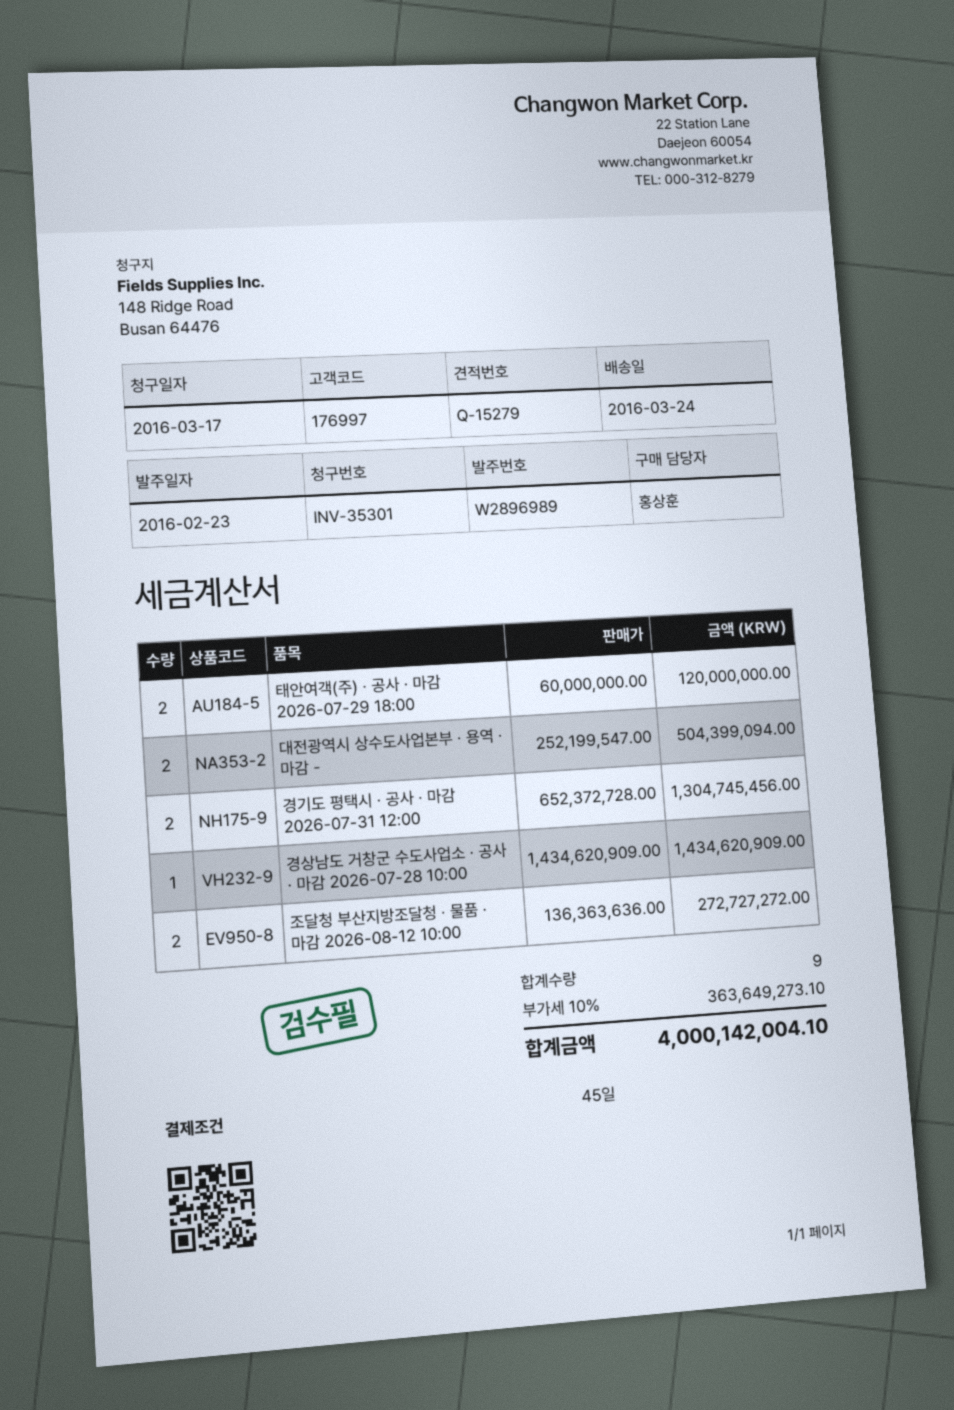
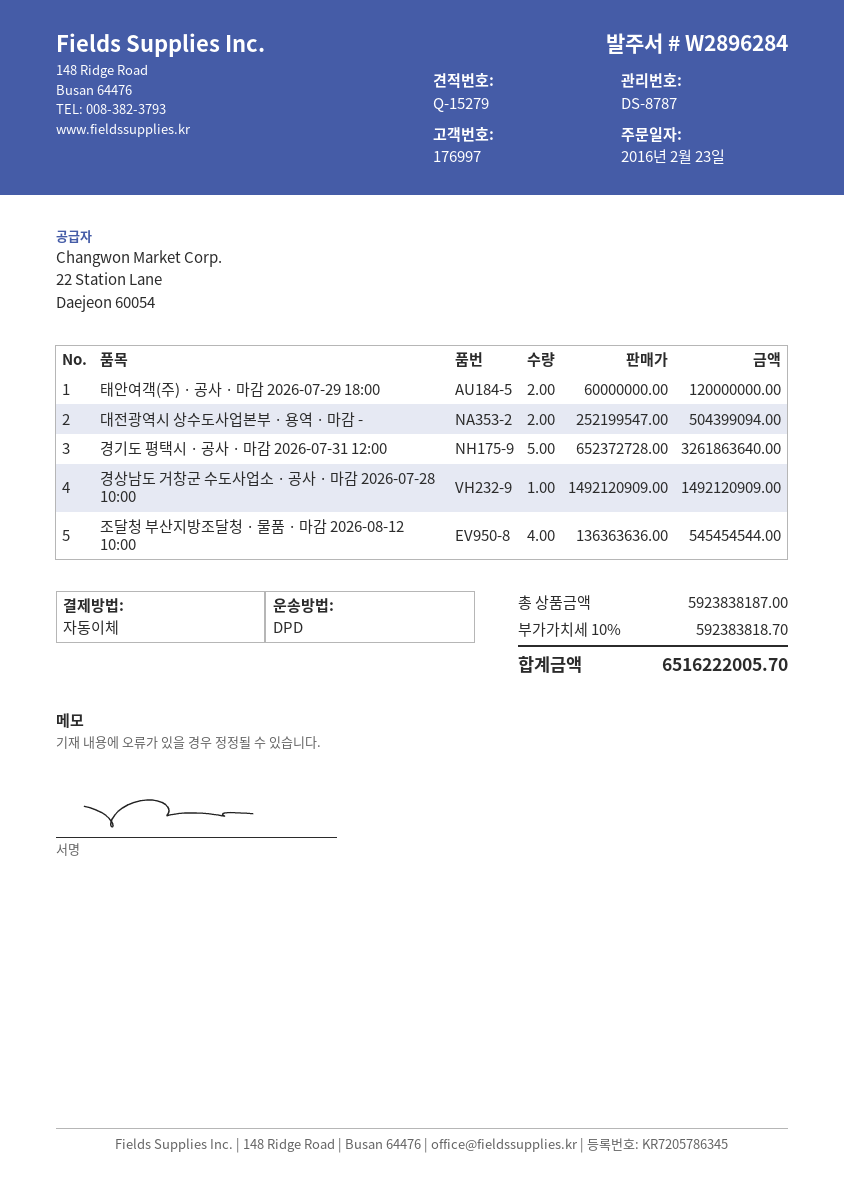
order number: W2896989 -> W2896284
경기도 평택시 · 공사 · 마감 2026-07-31 12:00: 2 x 652372728.00 = 1304745456.00 -> 5 x 652372728.00 = 3261863640.00
경상남도 거창군 수도사업소 · 공사 · 마감 2026-07-28 10:00: 1 x 1434620909.00 = 1434620909.00 -> 1 x 1492120909.00 = 1492120909.00
조달청 부산지방조달청 · 물품 · 마감 2026-08-12 10:00: 2 x 136363636.00 = 272727272.00 -> 4 x 136363636.00 = 545454544.00
tax: 10% = 363649273.10 -> 10% = 592383818.70
total: 4000142004.10 -> 6516222005.70

